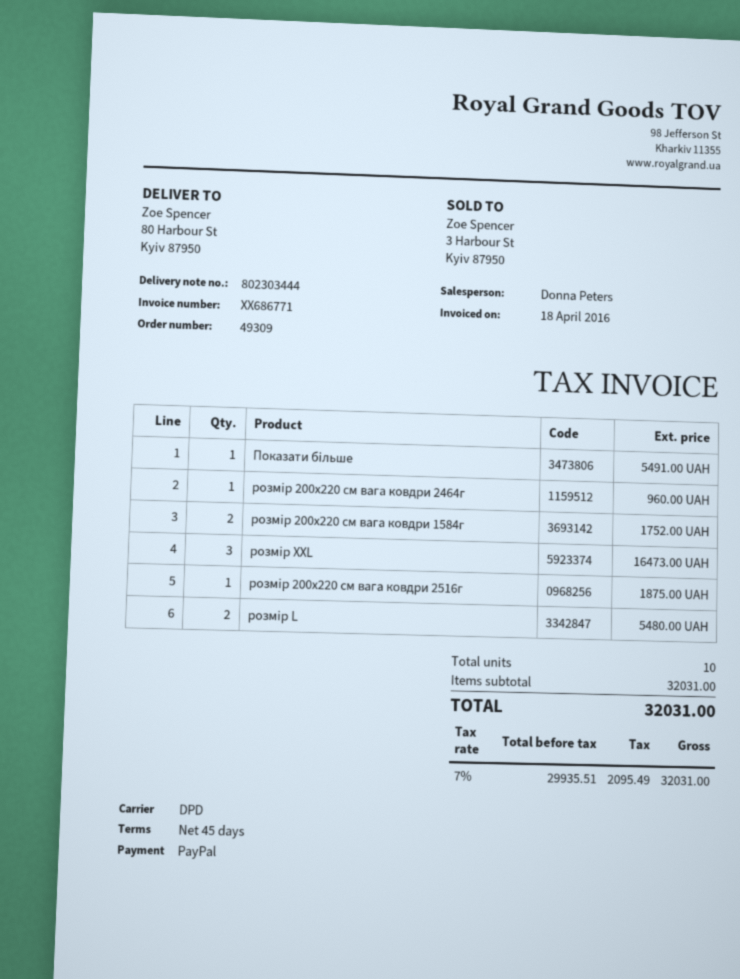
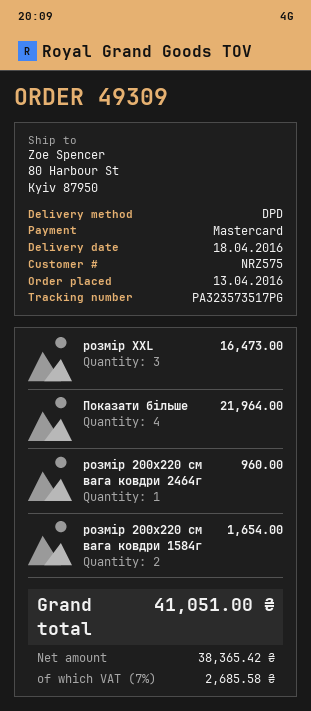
payment method: PayPal -> Mastercard
Показати більше: 1 for 5491.00 -> 4 for 21964.00
розмір 200х220 см вага ковдри 1584г: 2 for 1752.00 -> 2 for 1654.00
розмір 200х220 см вага ковдри 2516г: 1 for 1875.00 -> none
розмір L: 2 for 5480.00 -> none
net: 29935.51 -> 38365.42
tax: 7% = 2095.49 -> 7% = 2685.58
total: 32031.00 -> 41051.00

